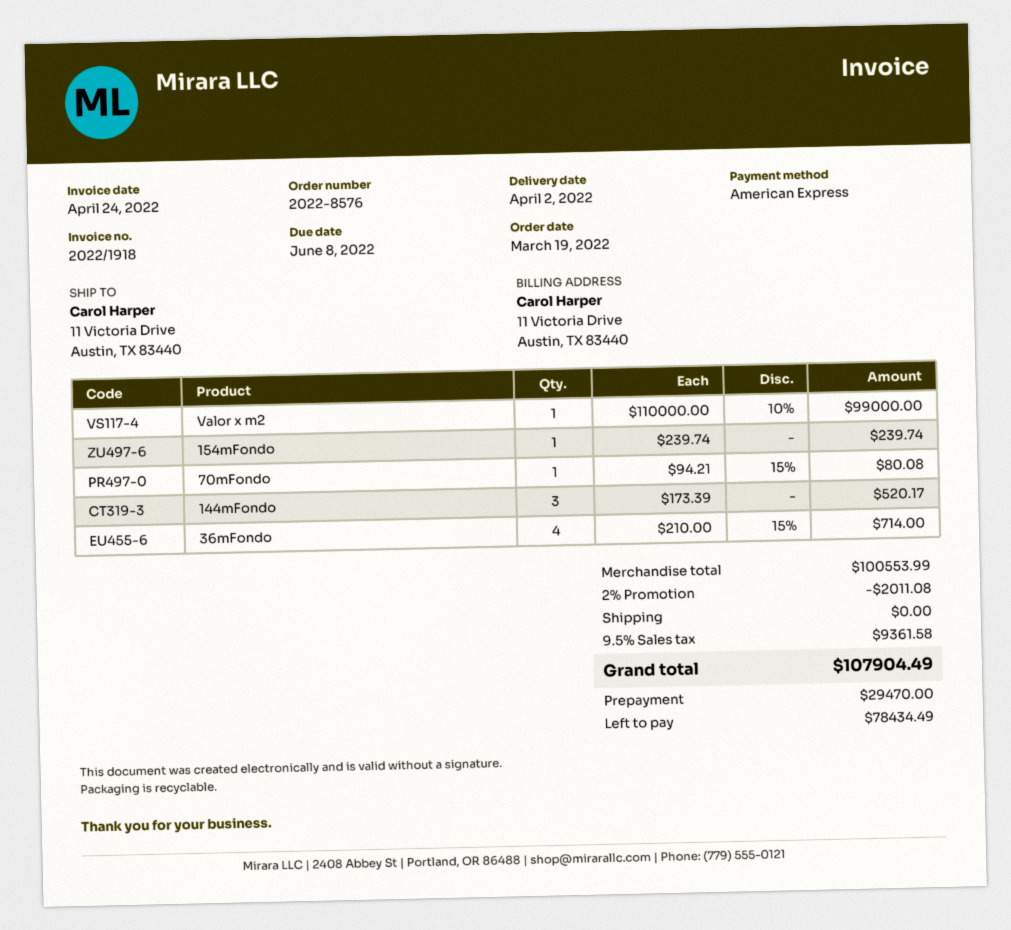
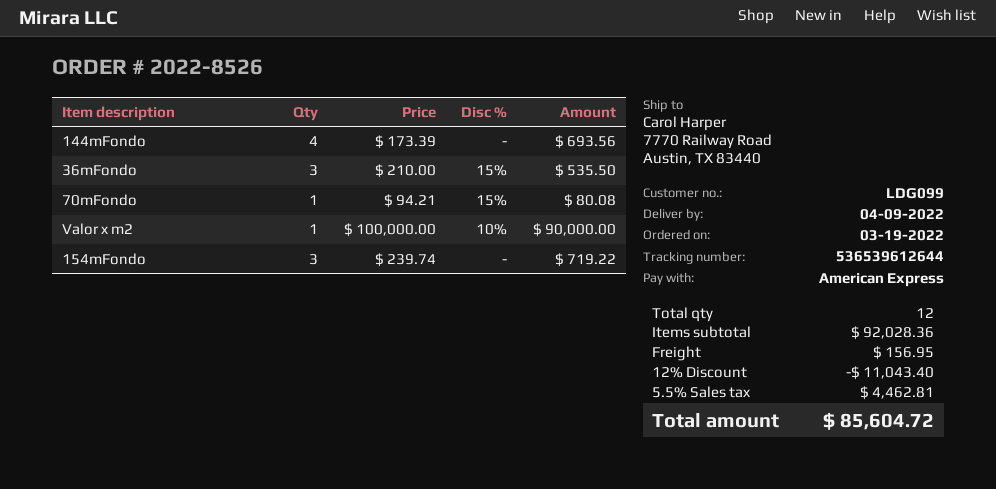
order number: 2022-8576 -> 2022-8526
delivery date: 2022-04-02 -> 2022-04-09
ship to: 11 Victoria Drive, Austin, TX 83440 -> 7770 Railway Road, Austin, TX 83440
Valor x m2: 1 x 110000.00 - 10% = 99000.00 -> 1 x 100000.00 - 10% = 90000.00
154mFondo: 1 x 239.74 = 239.74 -> 3 x 239.74 = 719.22
144mFondo: 3 x 173.39 = 520.17 -> 4 x 173.39 = 693.56
36mFondo: 4 x 210.00 - 15% = 714.00 -> 3 x 210.00 - 15% = 535.50
subtotal: 100553.99 -> 92028.36
discount: 2% = 2011.08 -> 12% = 11043.40
shipping: 0.00 -> 156.95
tax: 9.5% = 9361.58 -> 5.5% = 4462.81
total: 107904.49 -> 85604.72

